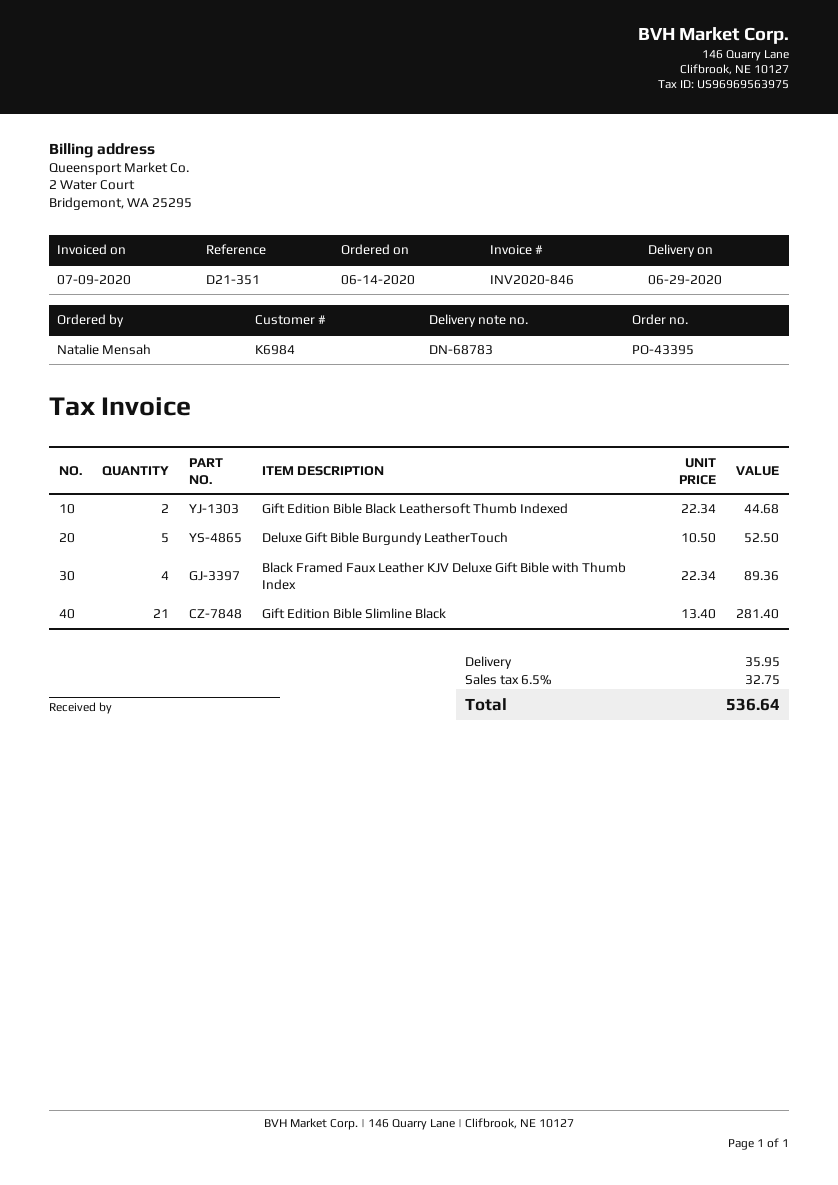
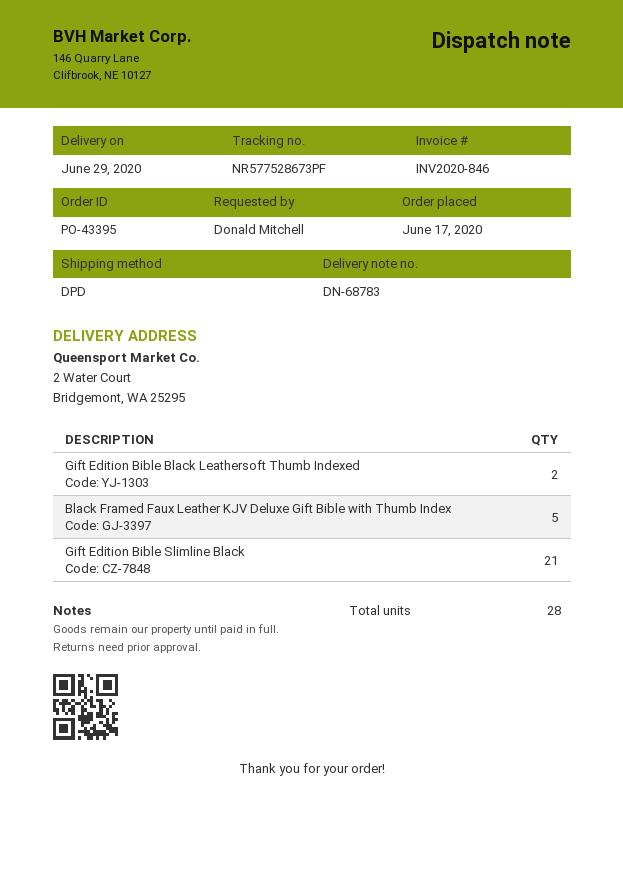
order date: 2020-06-14 -> 2020-06-17
ordered by: Natalie Mensah -> Donald Mitchell
Deluxe Gift Bible Burgundy LeatherTouch: 5 -> none
Black Framed Faux Leather KJV Deluxe Gift Bible with Thumb Index: 4 -> 5

